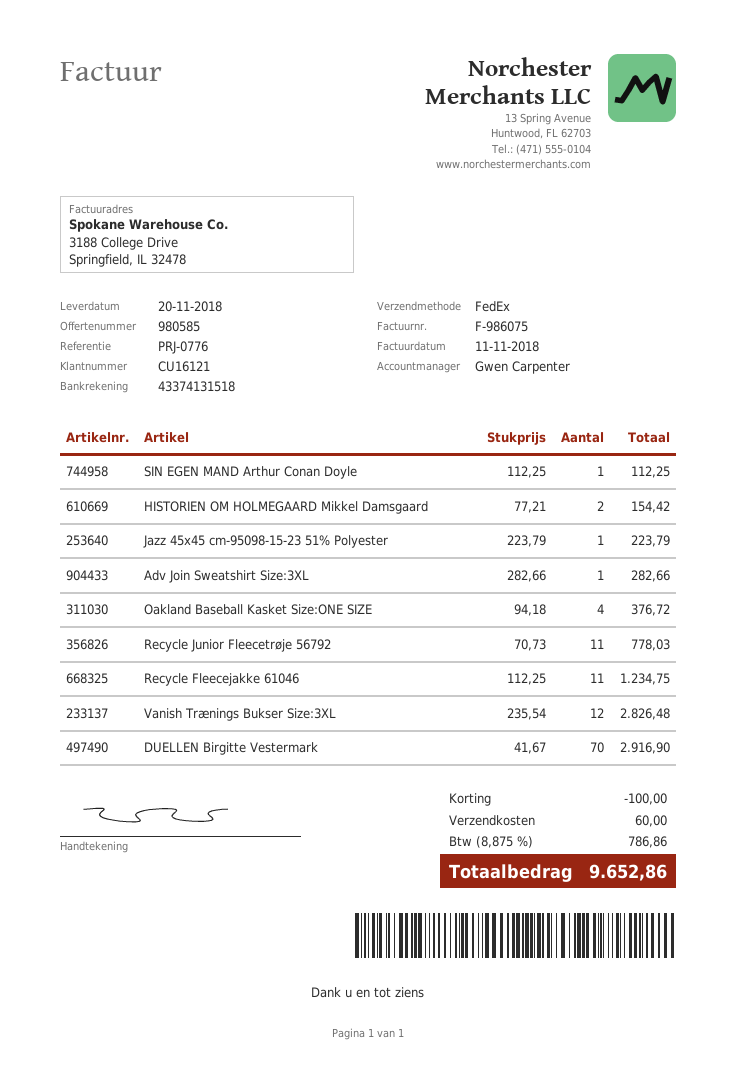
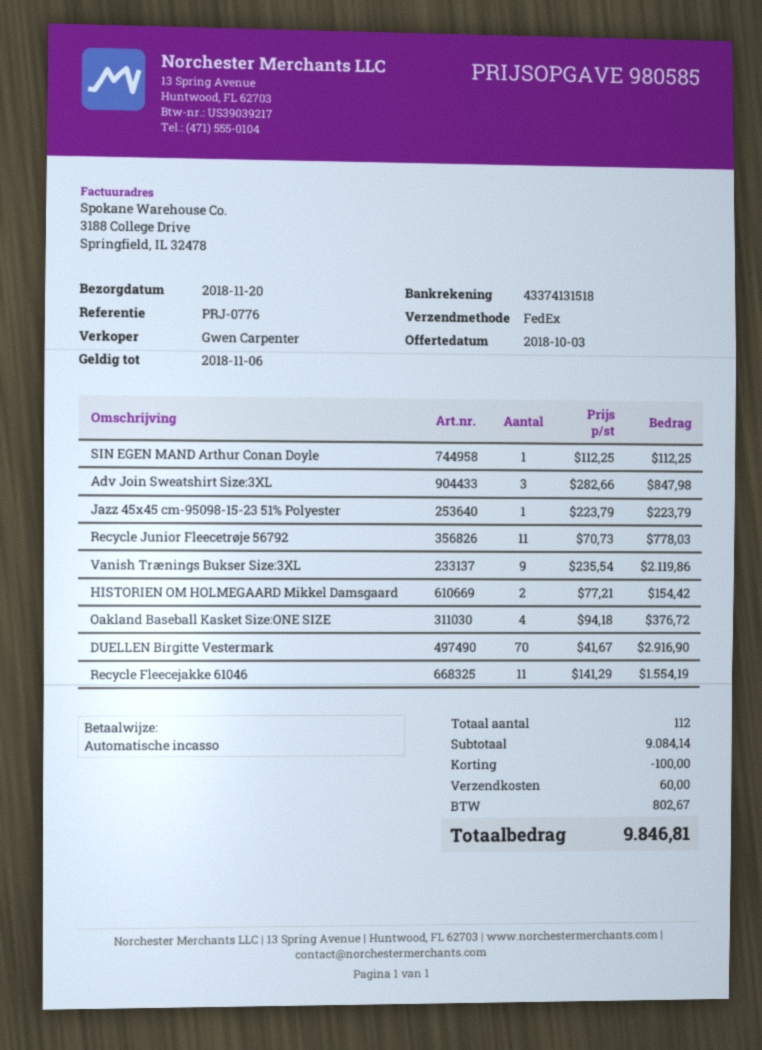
Adv Join Sweatshirt Size:3XL: 1 x 282.66 = 282.66 -> 3 x 282.66 = 847.98
Recycle Fleecejakke 61046: 11 x 112.25 = 1234.75 -> 11 x 141.29 = 1554.19
Vanish Trænings Bukser Size:3XL: 12 x 235.54 = 2826.48 -> 9 x 235.54 = 2119.86
tax: 786.86 -> 802.67
total: 9652.86 -> 9846.81

